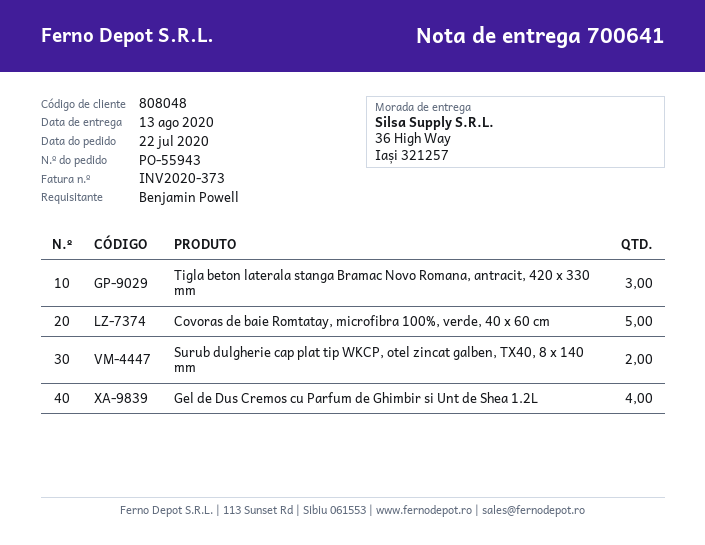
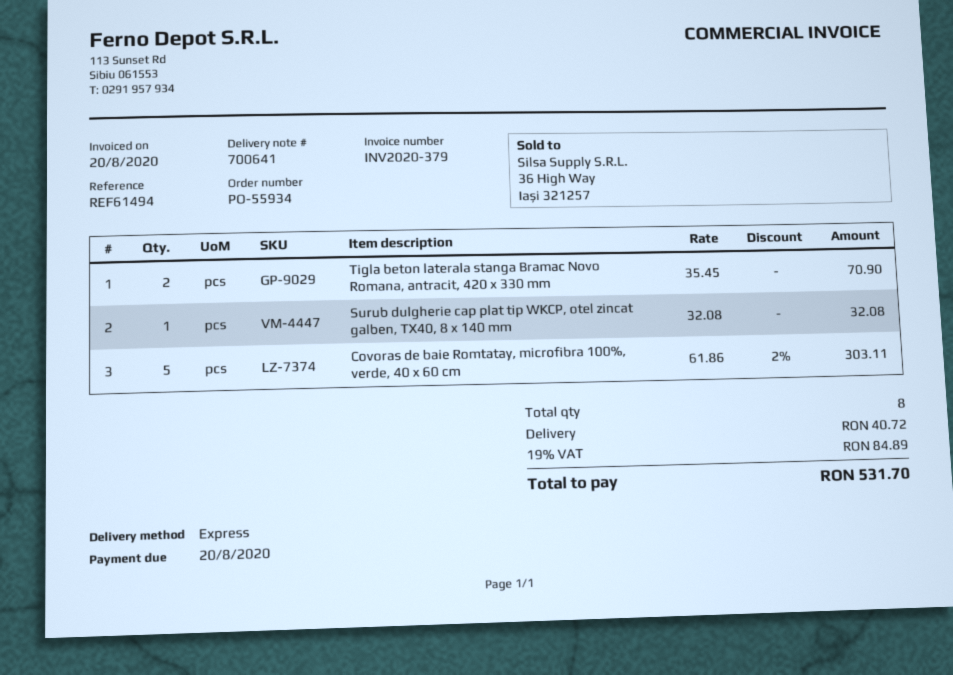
order number: PO-55943 -> PO-55934
invoice number: INV2020-373 -> INV2020-379
Tigla beton laterala stanga Bramac Novo Romana, antracit, 420 x 330 mm: 3 -> 2
Surub dulgherie cap plat tip WKCP, otel zincat galben, TX40, 8 x 140 mm: 2 -> 1
Gel de Dus Cremos cu Parfum de Ghimbir si Unt de Shea 1.2L: 4 -> none

